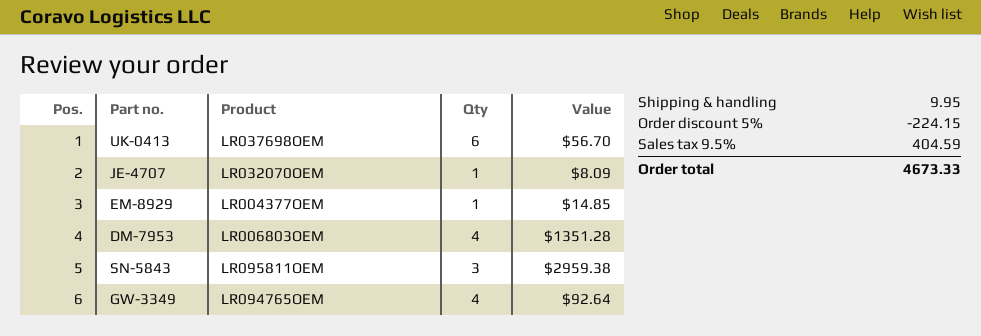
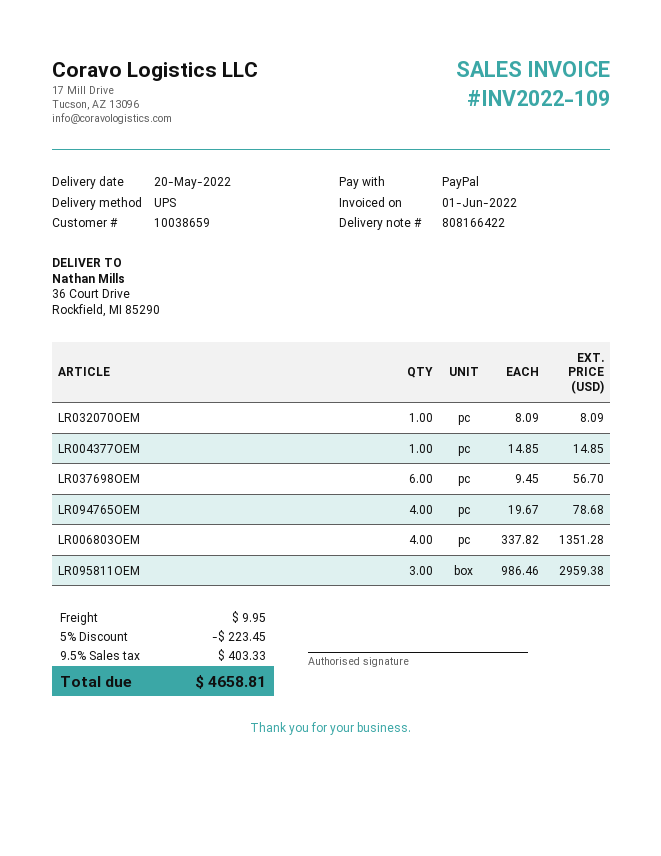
LR094765OEM: 4 for 92.64 -> 4 for 78.68
discount: 5% = 224.15 -> 5% = 223.45
tax: 9.5% = 404.59 -> 9.5% = 403.33
total: 4673.33 -> 4658.81

